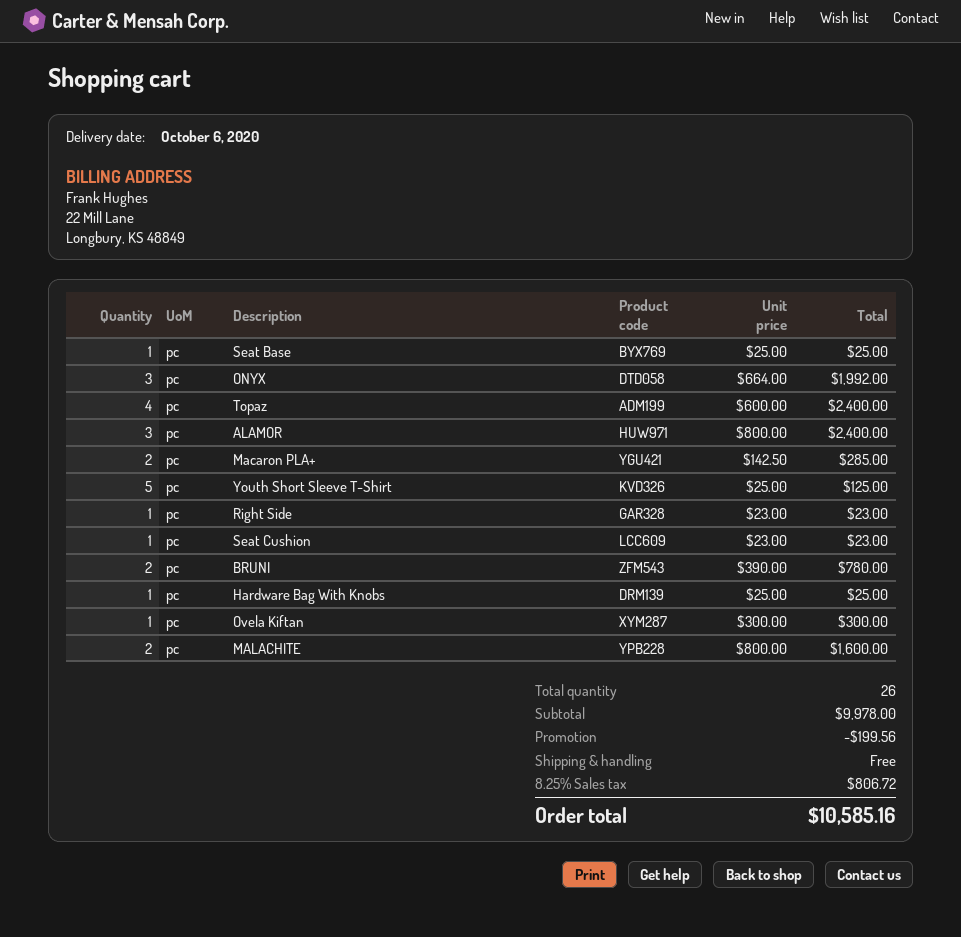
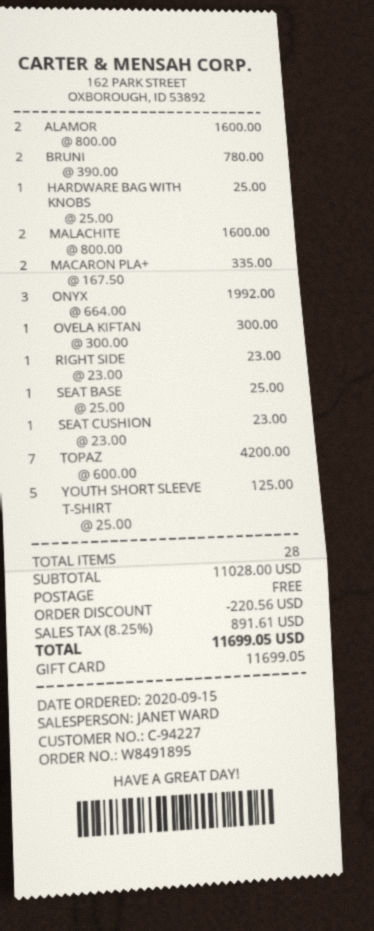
Topaz: 4 x 600.00 = 2400.00 -> 7 x 600.00 = 4200.00
ALAMOR: 3 x 800.00 = 2400.00 -> 2 x 800.00 = 1600.00
Macaron PLA+: 2 x 142.50 = 285.00 -> 2 x 167.50 = 335.00
total quantity: 26 -> 28
subtotal: 9978.00 -> 11028.00
discount: 199.56 -> 220.56
tax: 8.25% = 806.72 -> 8.25% = 891.61
total: 10585.16 -> 11699.05

